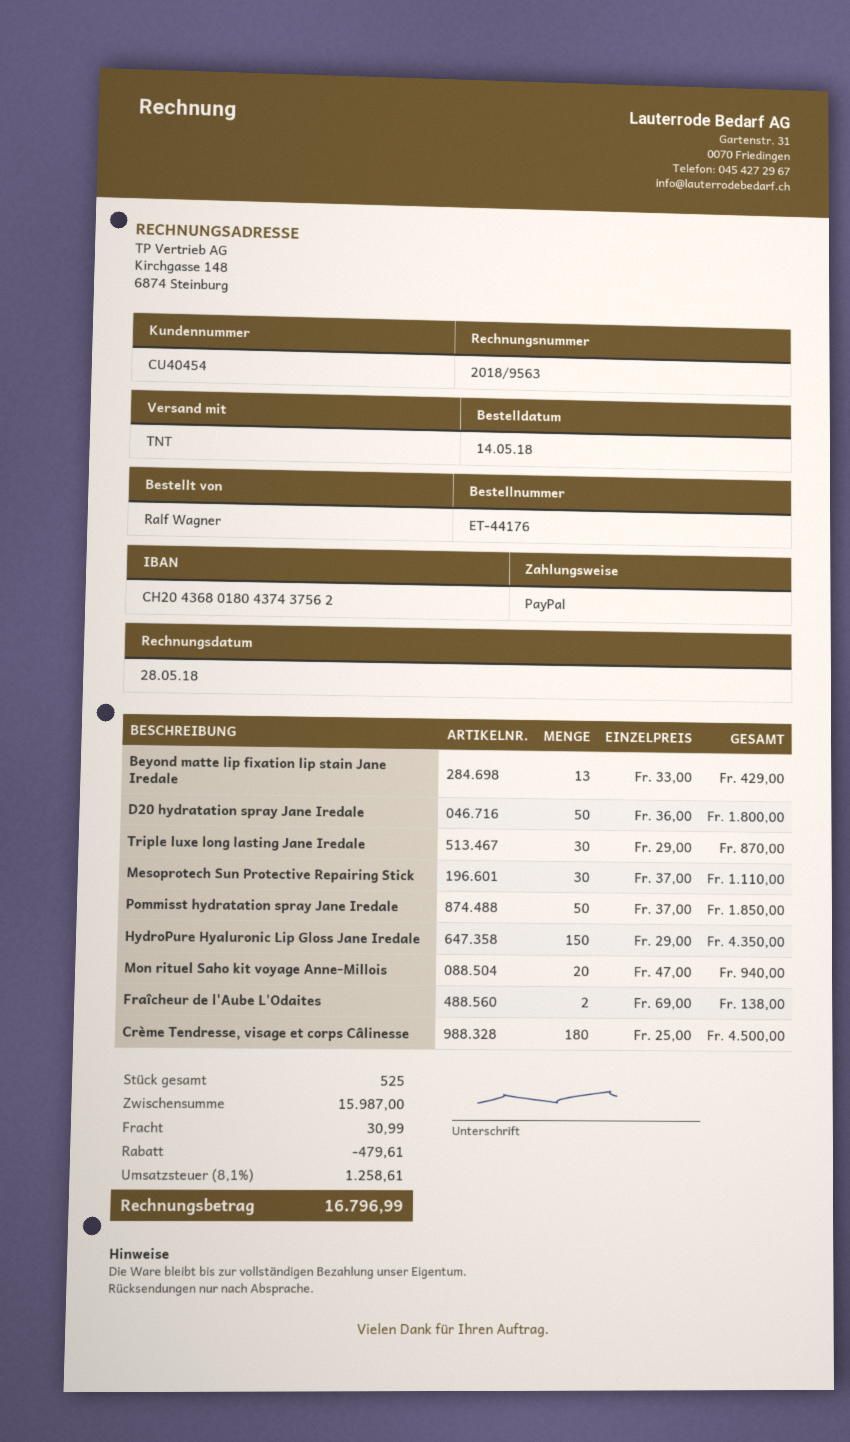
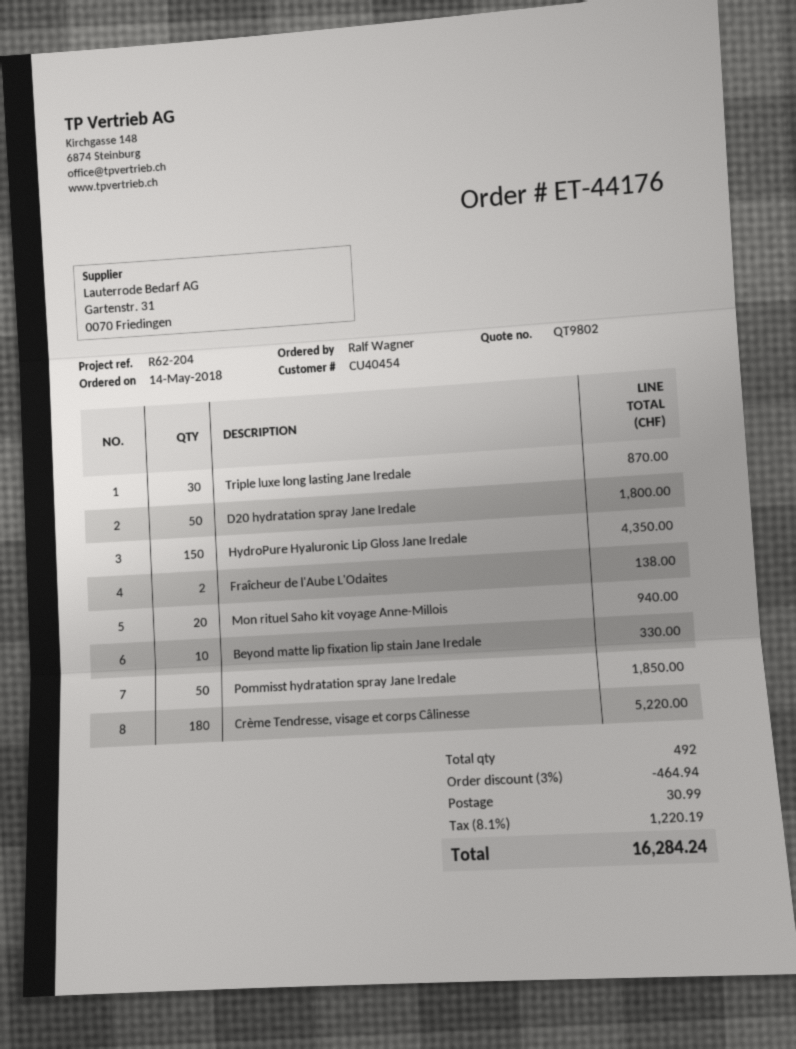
Beyond matte lip fixation lip stain Jane Iredale: 13 for 429.00 -> 10 for 330.00
Mesoprotech Sun Protective Repairing Stick: 30 for 1110.00 -> none
Crème Tendresse, visage et corps Câlinesse: 180 for 4500.00 -> 180 for 5220.00
total quantity: 525 -> 492
discount: 479.61 -> 464.94
tax: 8.1% = 1258.61 -> 8.1% = 1220.19
total: 16796.99 -> 16284.24

